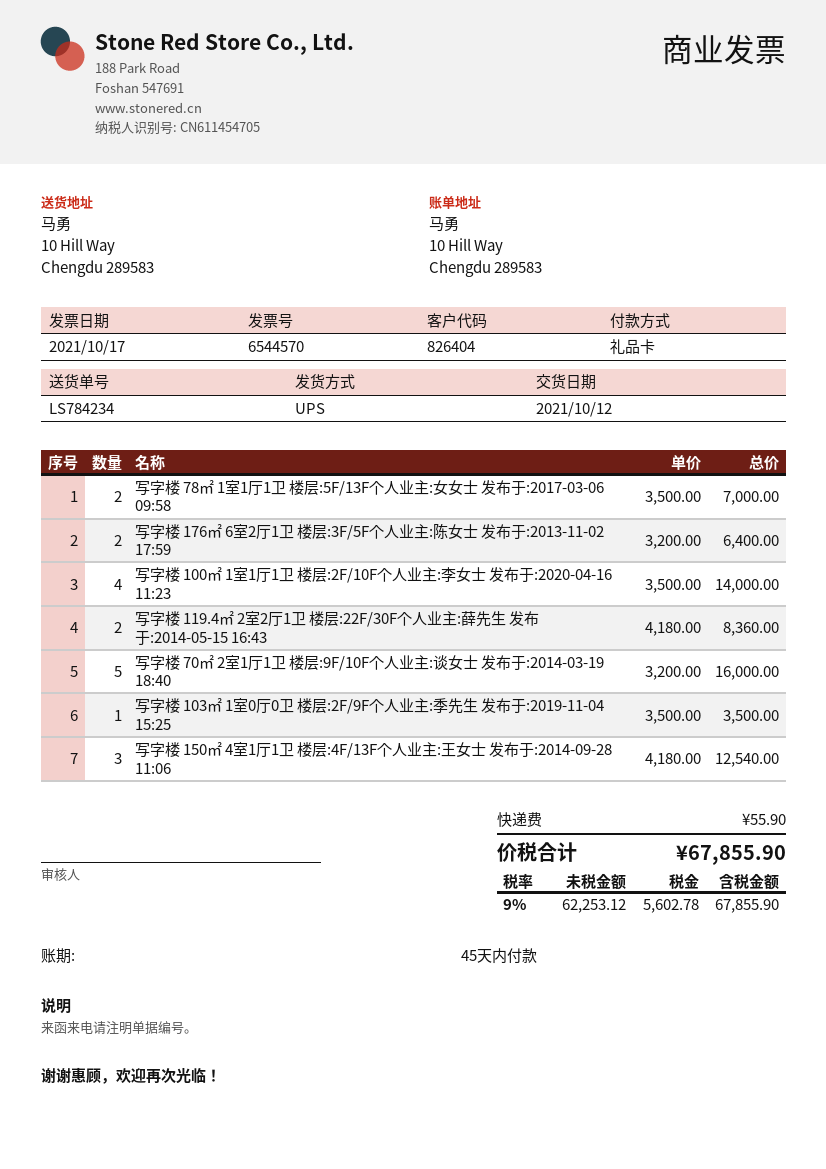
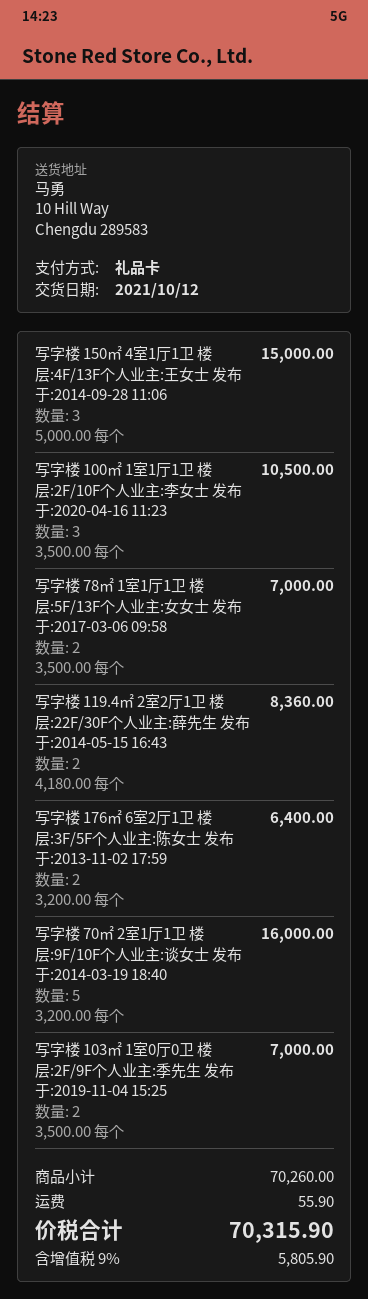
写字楼 100㎡ 1室1厅1卫 楼层:2F/10F个人业主:李女士 发布于:2020-04-16 11:23: 4 x 3500.00 = 14000.00 -> 3 x 3500.00 = 10500.00
写字楼 103㎡ 1室0厅0卫 楼层:2F/9F个人业主:季先生 发布于:2019-11-04 15:25: 1 x 3500.00 = 3500.00 -> 2 x 3500.00 = 7000.00
写字楼 150㎡ 4室1厅1卫 楼层:4F/13F个人业主:王女士 发布于:2014-09-28 11:06: 3 x 4180.00 = 12540.00 -> 3 x 5000.00 = 15000.00
tax: 9% = 5602.78 -> 9% = 5805.90
total: 67855.90 -> 70315.90

